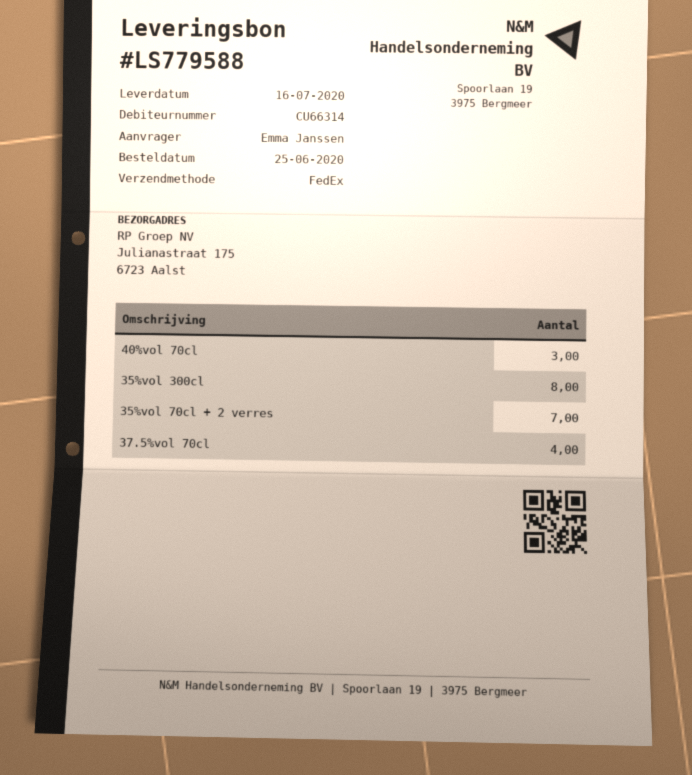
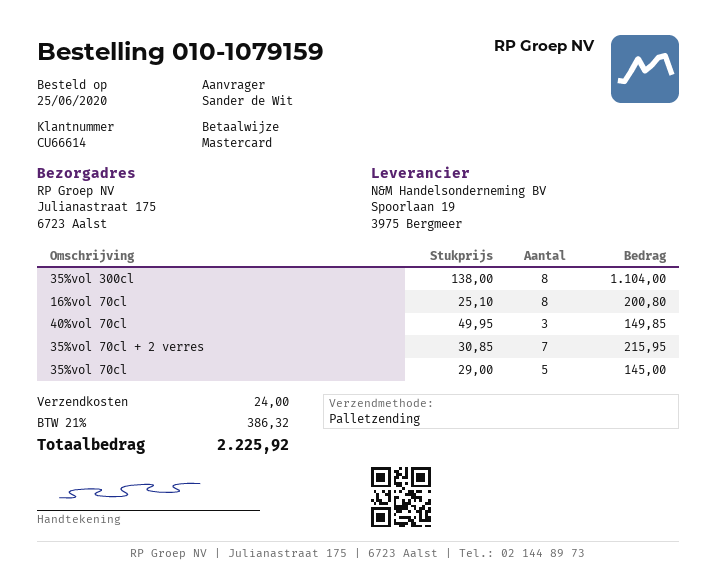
customer number: CU66314 -> CU66614
ordered by: Emma Janssen -> Sander de Wit
shipping method: FedEx -> pallet freight
37.5%vol 70cl: 4 -> none
16%vol 70cl: none -> 8
35%vol 70cl: none -> 5

